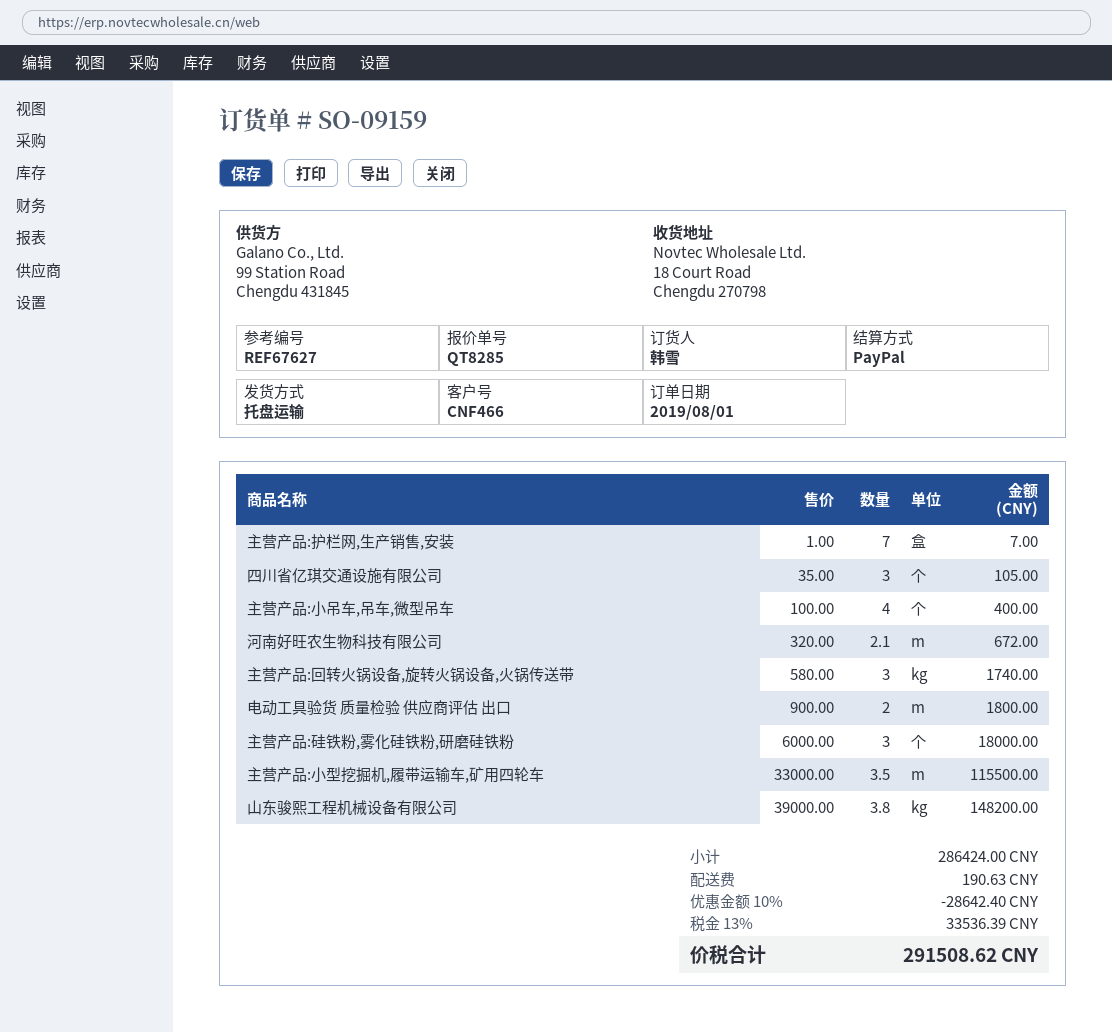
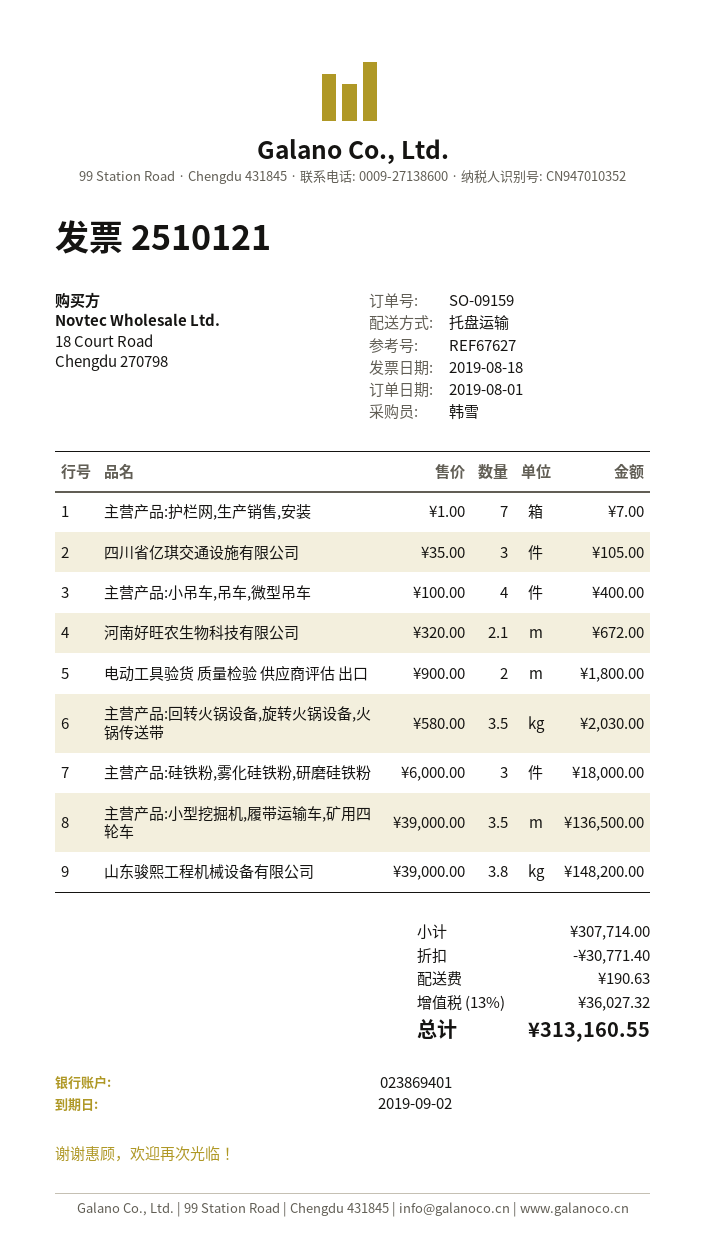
主营产品:回转火锅设备,旋转火锅设备,火锅传送带: 3 x 580.00 = 1740.00 -> 3.5 x 580.00 = 2030.00
主营产品:小型挖掘机,履带运输车,矿用四轮车: 3.5 x 33000.00 = 115500.00 -> 3.5 x 39000.00 = 136500.00
subtotal: 286424.00 -> 307714.00
discount: 28642.40 -> 30771.40
tax: 13% = 33536.39 -> 13% = 36027.32
total: 291508.62 -> 313160.55

